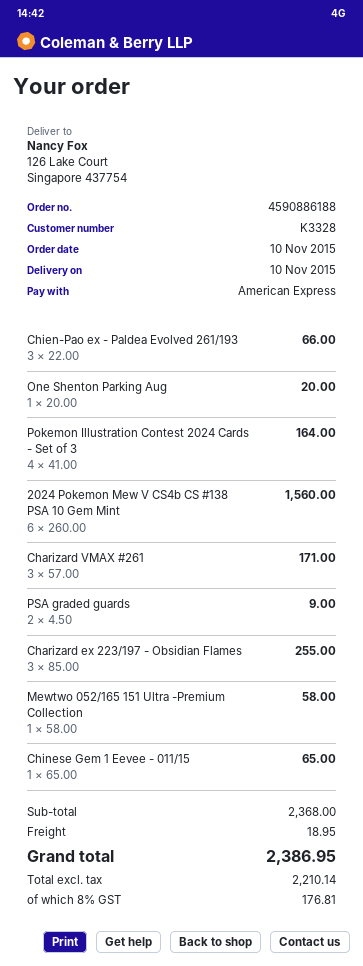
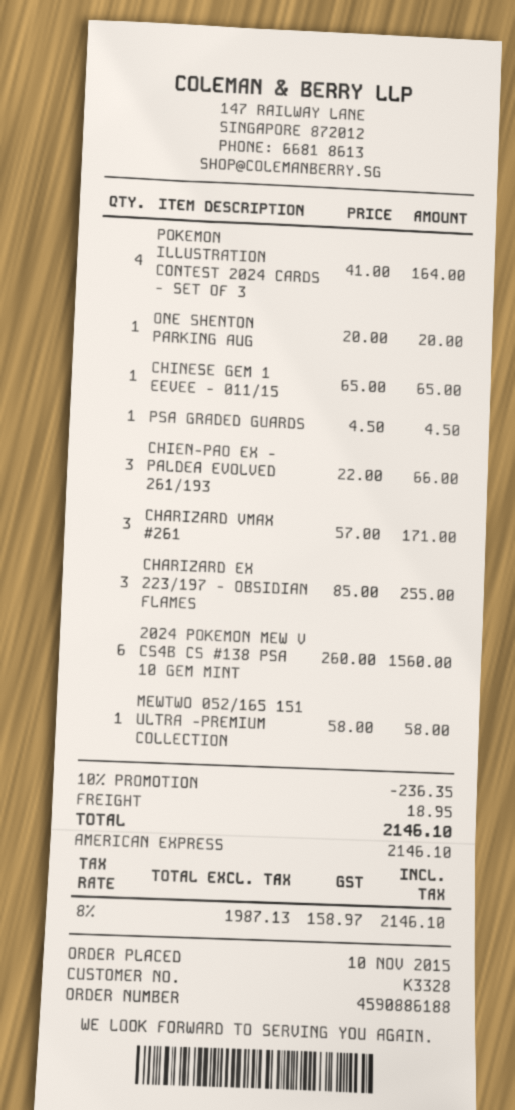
PSA graded guards: 2 x 4.50 = 9.00 -> 1 x 4.50 = 4.50
discount: none -> 10% = 236.35
net: 2210.14 -> 1987.13
tax: 8% = 176.81 -> 8% = 158.97
total: 2386.95 -> 2146.10

